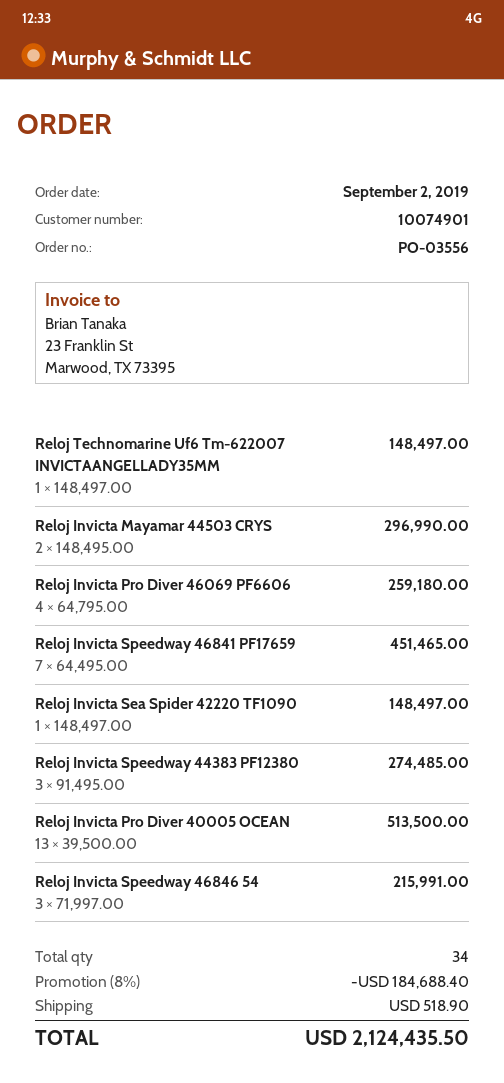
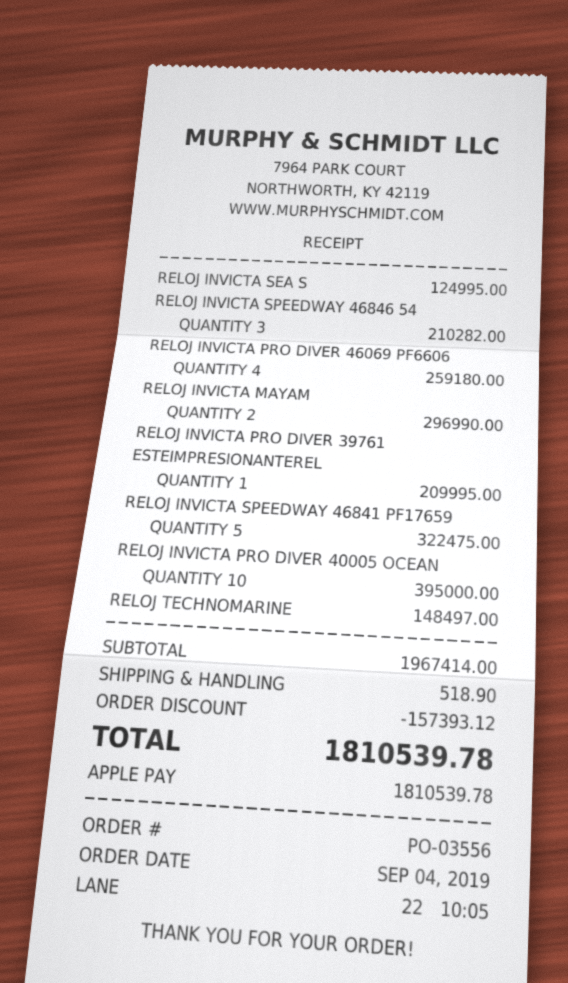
order date: 2019-09-02 -> 2019-09-04
Reloj Invicta Speedway 46841 PF17659: 7 for 451465.00 -> 5 for 322475.00
Reloj Invicta Sea Spider 42220 TF1090: 1 for 148497.00 -> 1 for 124995.00
Reloj Invicta Speedway 44383 PF12380: 3 for 274485.00 -> none
Reloj Invicta Pro Diver 40005 OCEAN: 13 for 513500.00 -> 10 for 395000.00
Reloj Invicta Speedway 46846 54: 3 for 215991.00 -> 3 for 210282.00
RELOJ INVICTA PRO DIVER 39761 ESTEIMPRESIONANTEREL: none -> 1 for 209995.00
discount: 184688.40 -> 157393.12
total: 2124435.50 -> 1810539.78

